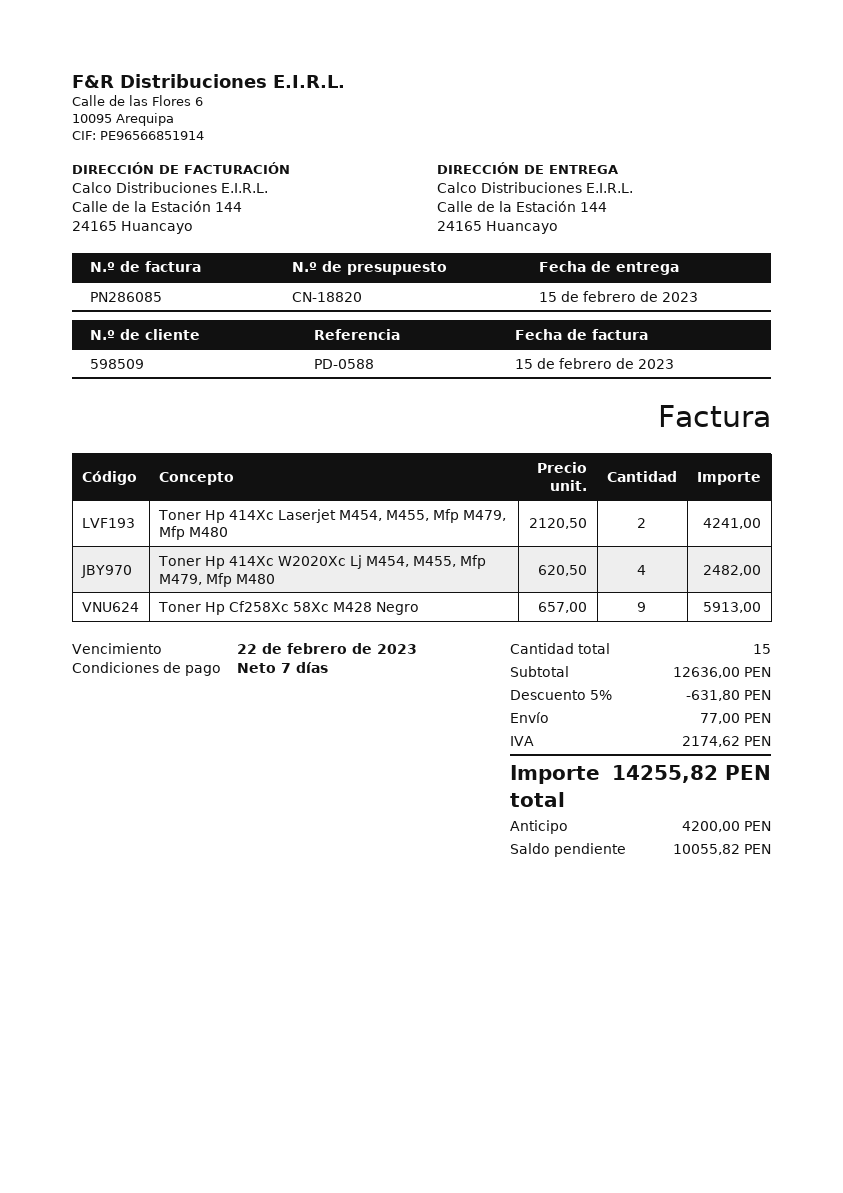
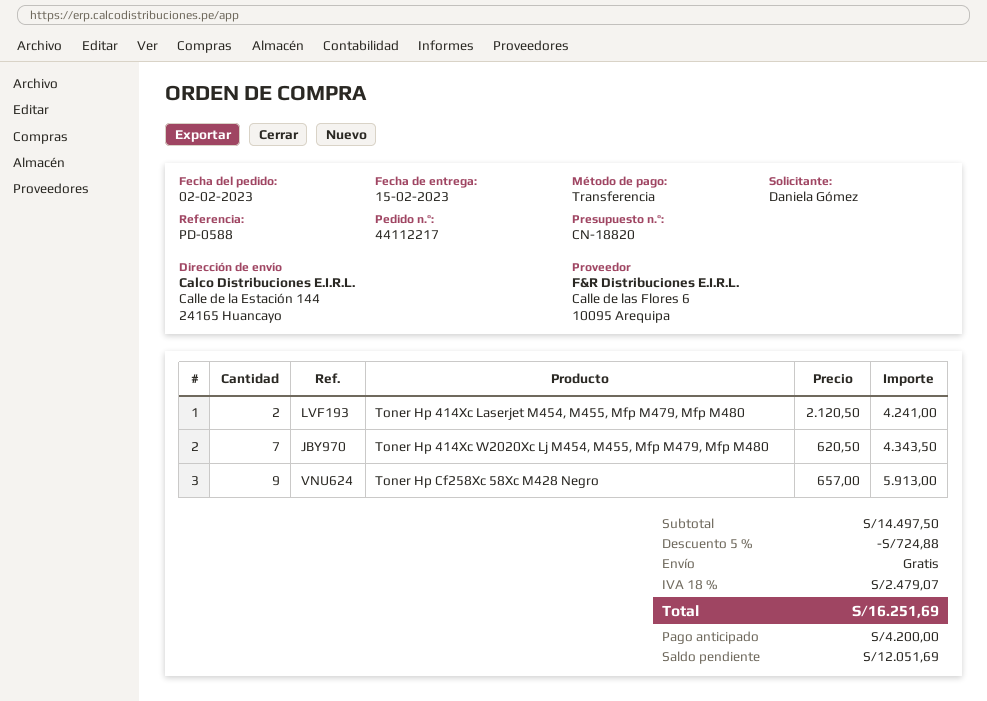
Toner Hp 414Xc W2020Xc Lj M454, M455, Mfp M479, Mfp M480: 4 x 620.50 = 2482.00 -> 7 x 620.50 = 4343.50
subtotal: 12636.00 -> 14497.50
discount: 5% = 631.80 -> 5% = 724.88
shipping: 77.00 -> 0.00
tax: 2174.62 -> 2479.07
total: 14255.82 -> 16251.69
balance: 10055.82 -> 12051.69

